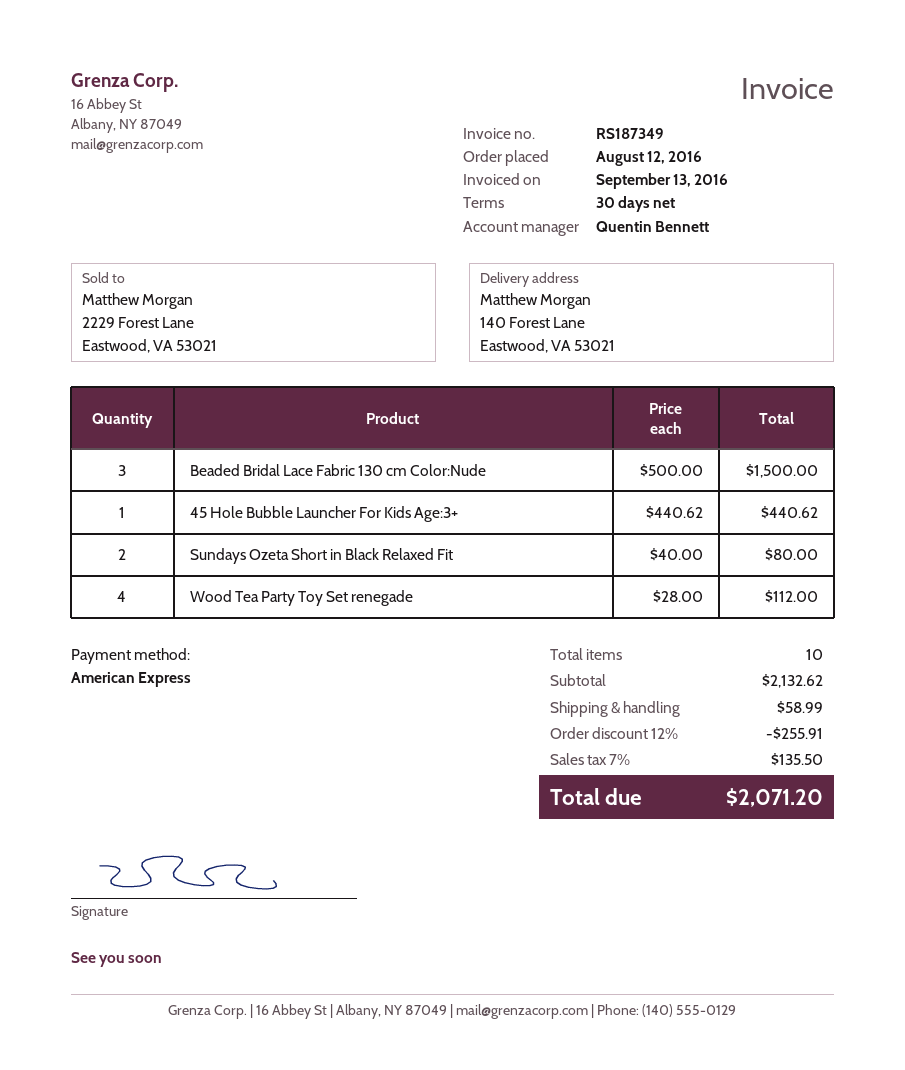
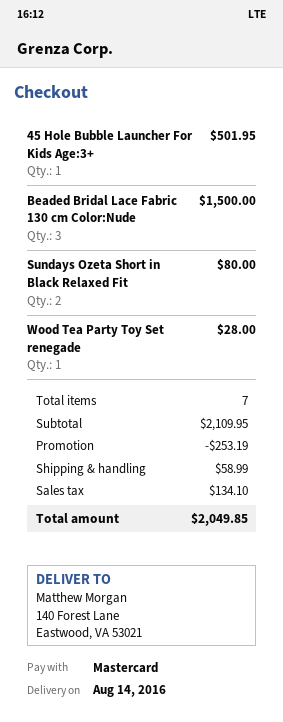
payment method: American Express -> Mastercard
45 Hole Bubble Launcher For Kids Age:3+: 1 for 440.62 -> 1 for 501.95
Wood Tea Party Toy Set renegade: 4 for 112.00 -> 1 for 28.00
total quantity: 10 -> 7
subtotal: 2132.62 -> 2109.95
discount: 255.91 -> 253.19
tax: 135.50 -> 134.10
total: 2071.20 -> 2049.85

